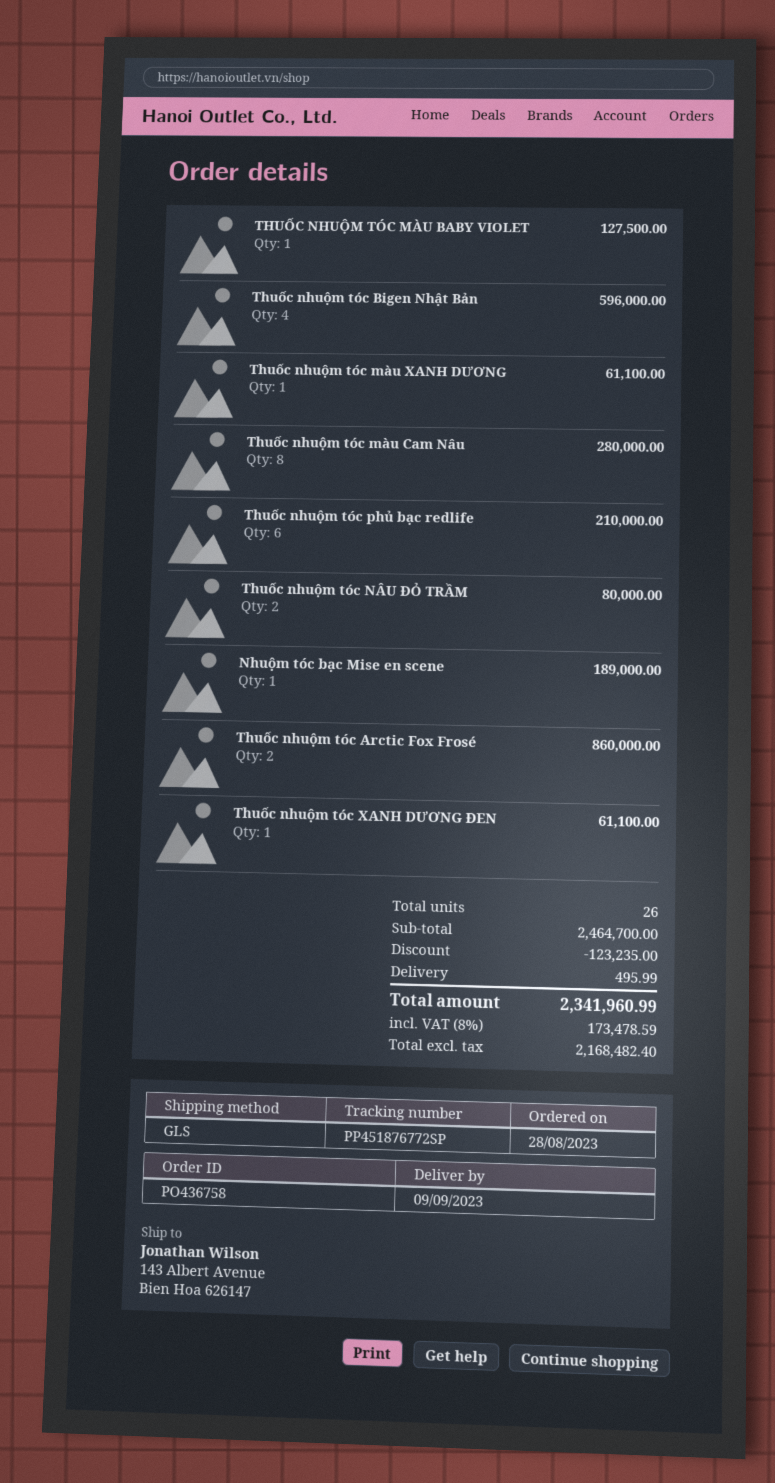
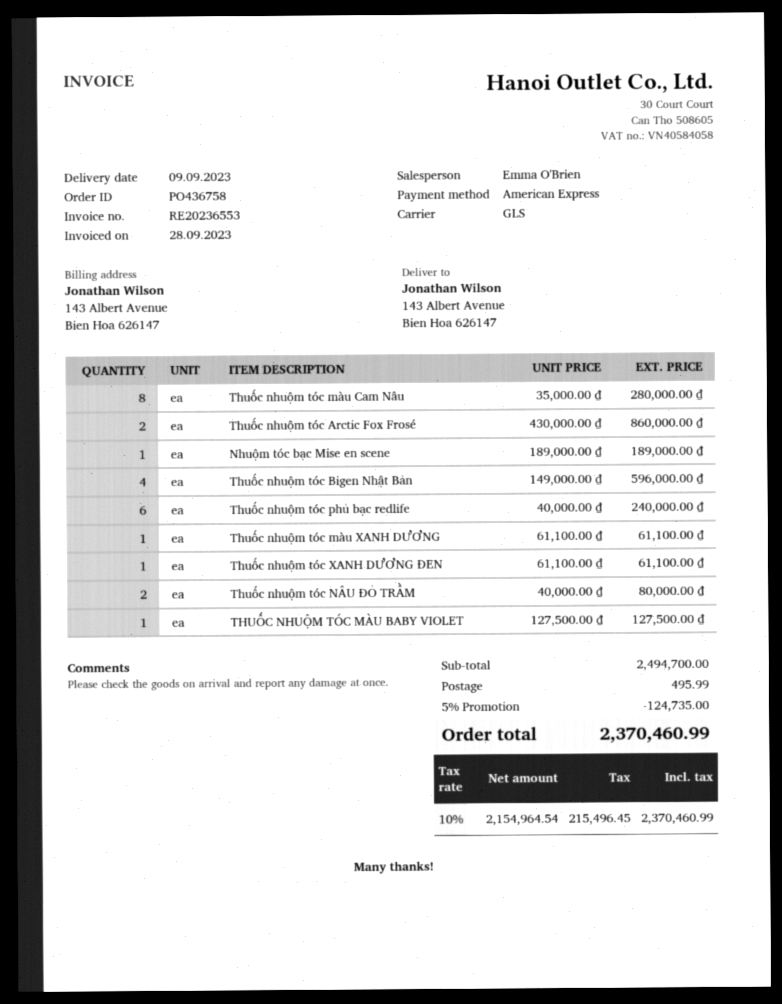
Thuốc nhuộm tóc phủ bạc redlife: 6 for 210000.00 -> 6 for 240000.00
subtotal: 2464700.00 -> 2494700.00
discount: 123235.00 -> 124735.00
net: 2168482.40 -> 2154964.54
tax: 8% = 173478.59 -> 10% = 215496.45
total: 2341960.99 -> 2370460.99

